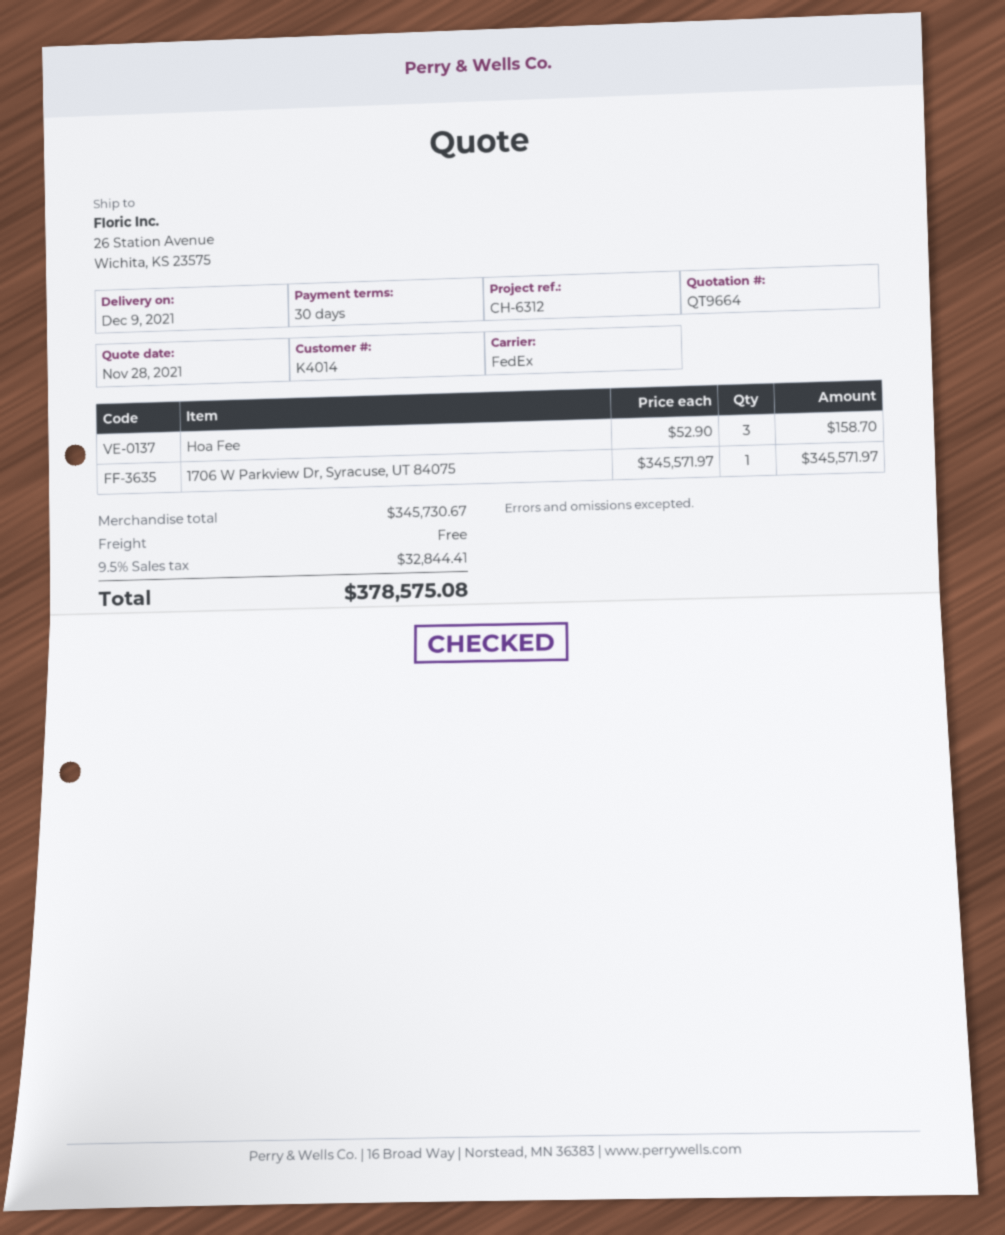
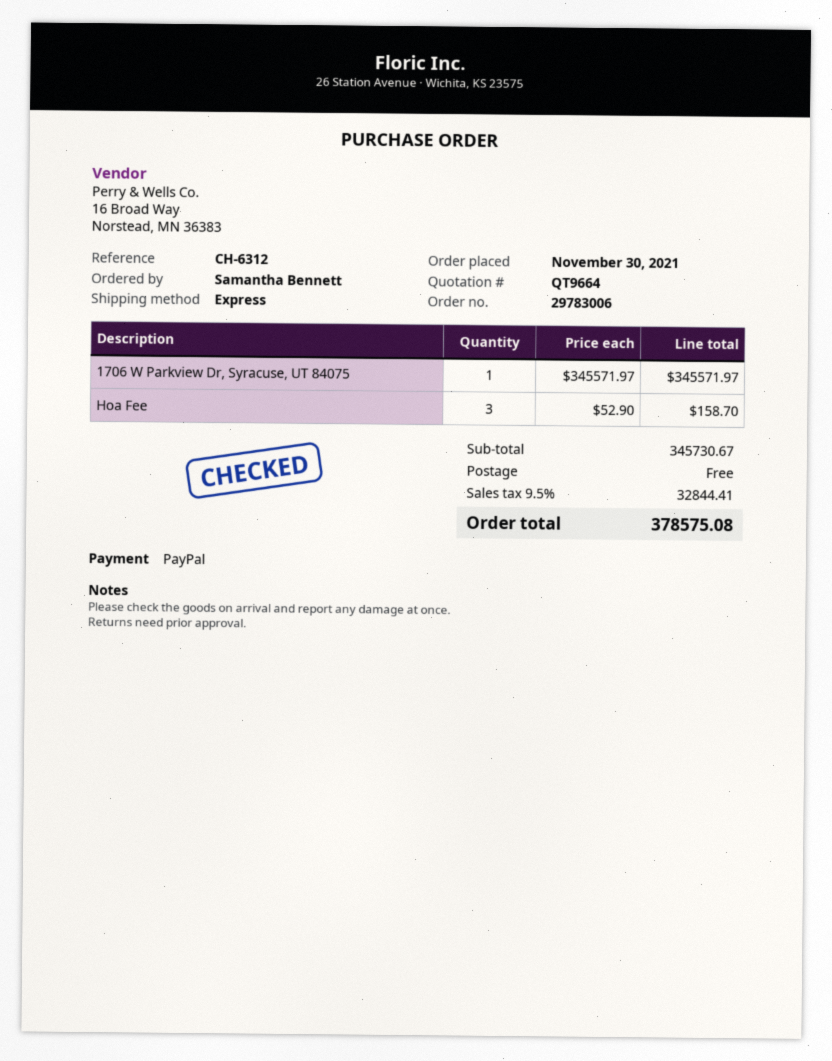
shipping method: FedEx -> express

